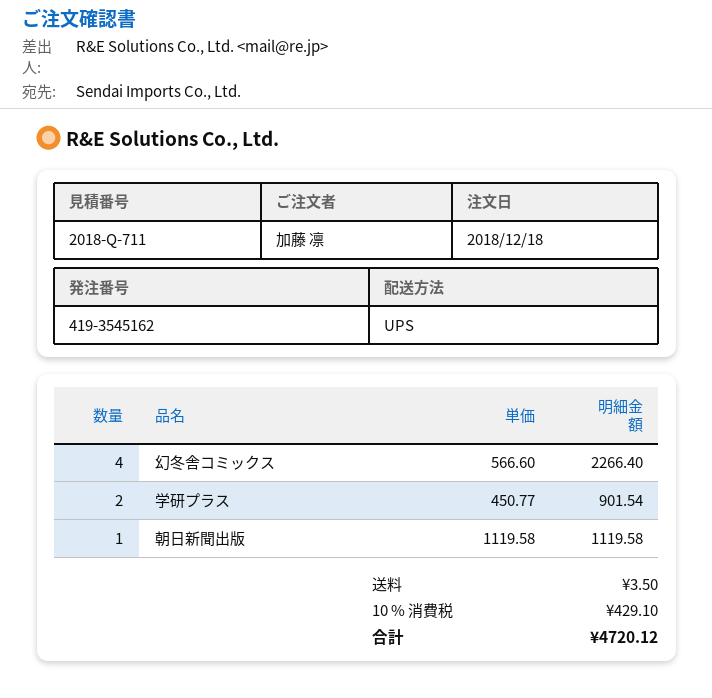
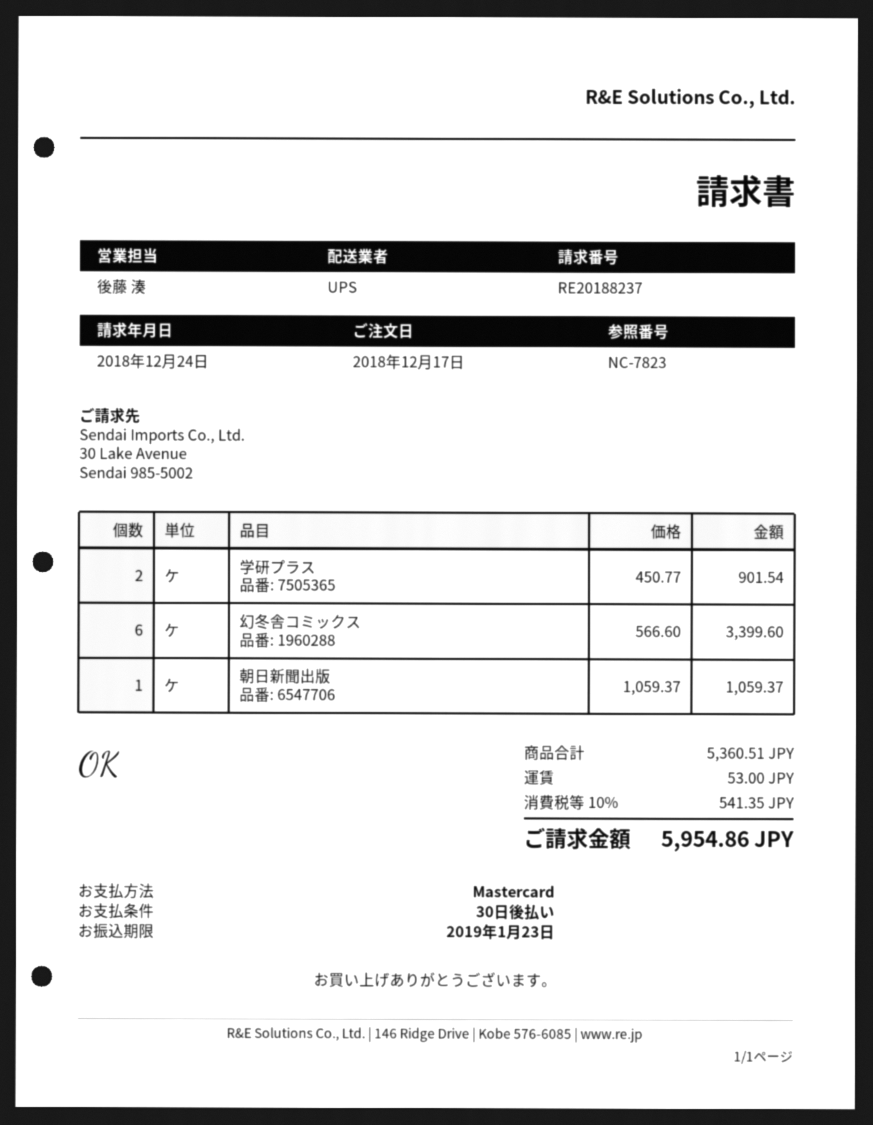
order date: 2018-12-18 -> 2018-12-17
幻冬舎コミックス: 4 x 566.60 = 2266.40 -> 6 x 566.60 = 3399.60
朝日新聞出版: 1 x 1119.58 = 1119.58 -> 1 x 1059.37 = 1059.37
shipping: 3.50 -> 53.00
tax: 10% = 429.10 -> 10% = 541.35
total: 4720.12 -> 5954.86

